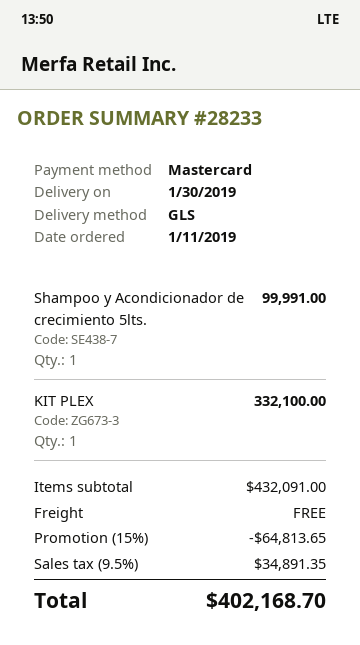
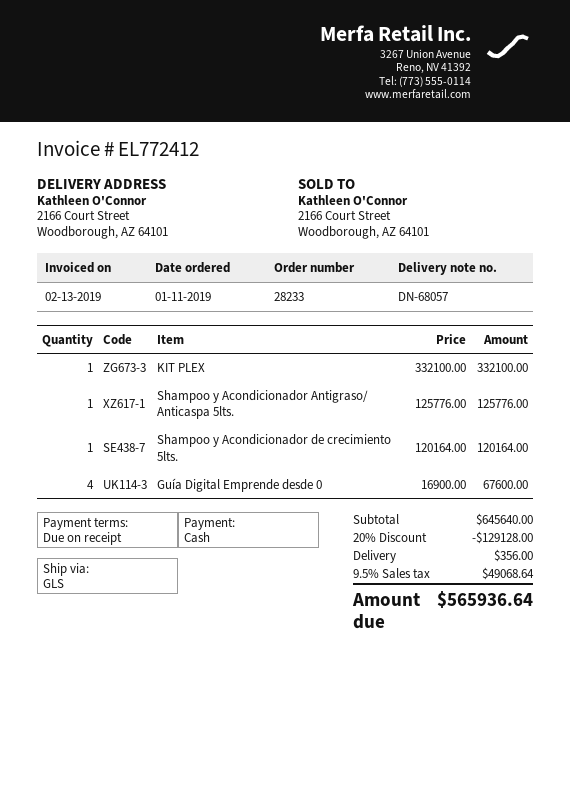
payment method: Mastercard -> cash
Shampoo y Acondicionador de crecimiento 5lts.: 1 for 99991.00 -> 1 for 120164.00
Shampoo y Acondicionador Antigraso/ Anticaspa 5lts.: none -> 1 for 125776.00
Guía Digital Emprende desde 0: none -> 4 for 67600.00
subtotal: 432091.00 -> 645640.00
discount: 15% = 64813.65 -> 20% = 129128.00
shipping: 0.00 -> 356.00
tax: 9.5% = 34891.35 -> 9.5% = 49068.64
total: 402168.70 -> 565936.64

